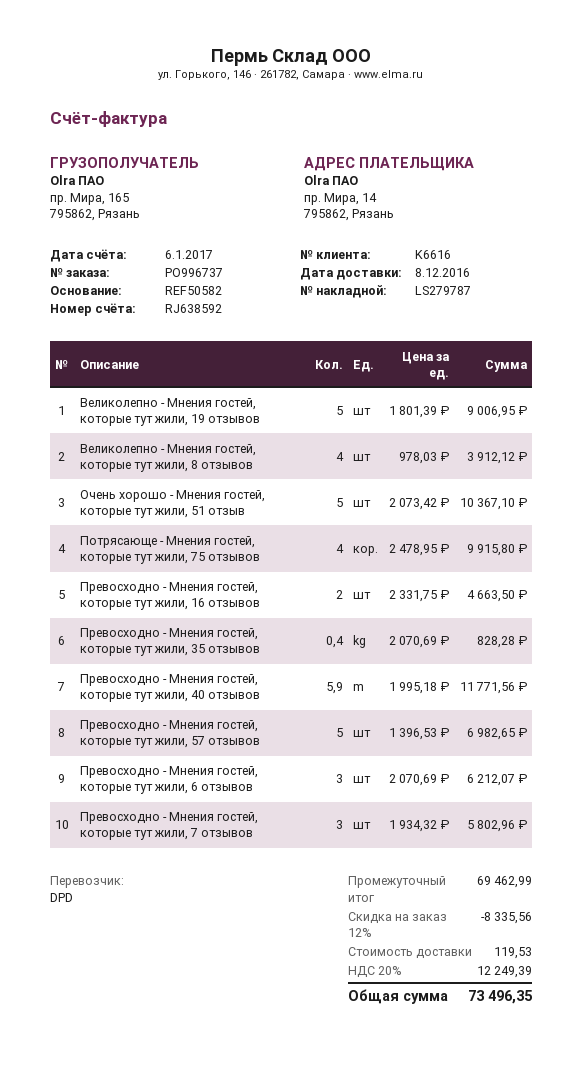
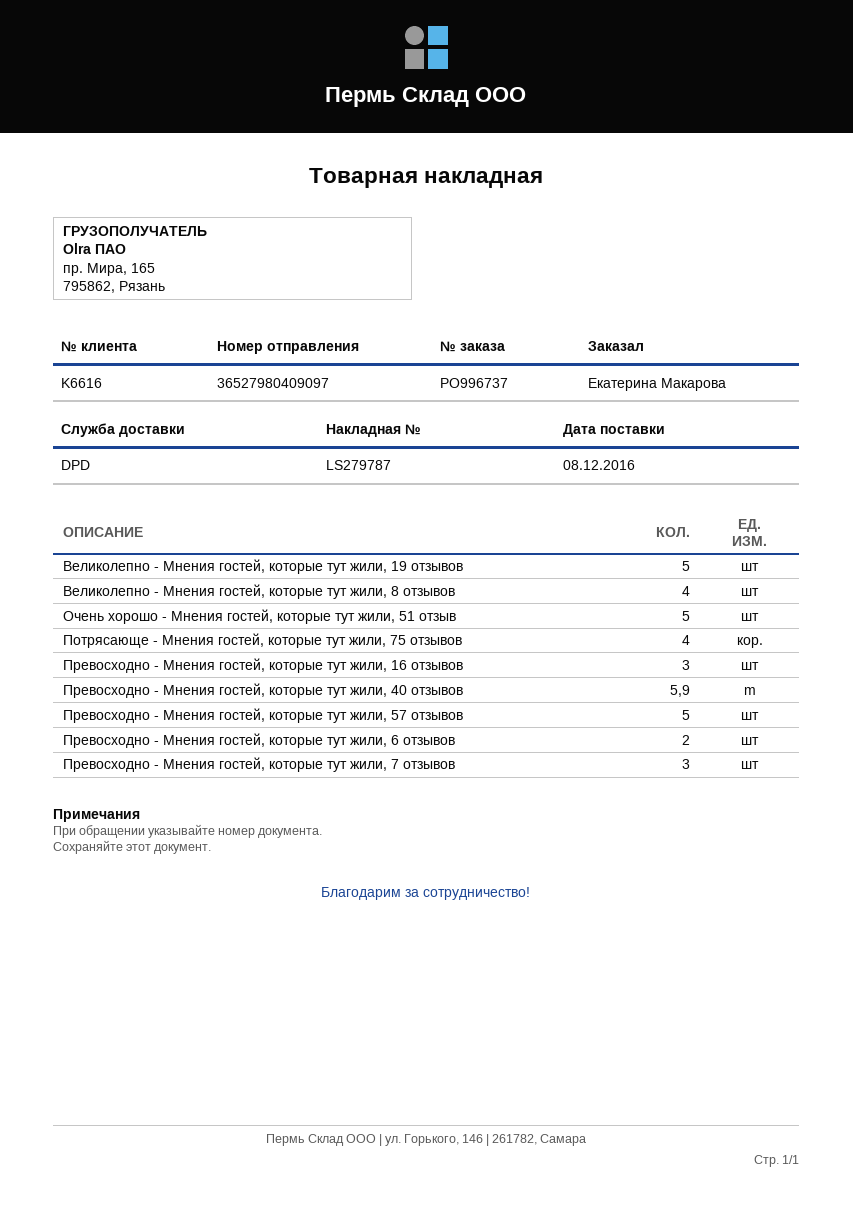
Превосходно - Мнения гостей, которые тут жили, 16 отзывов: 2 -> 3
Превосходно - Мнения гостей, которые тут жили, 35 отзывов: 0.4 -> none
Превосходно - Мнения гостей, которые тут жили, 6 отзывов: 3 -> 2

